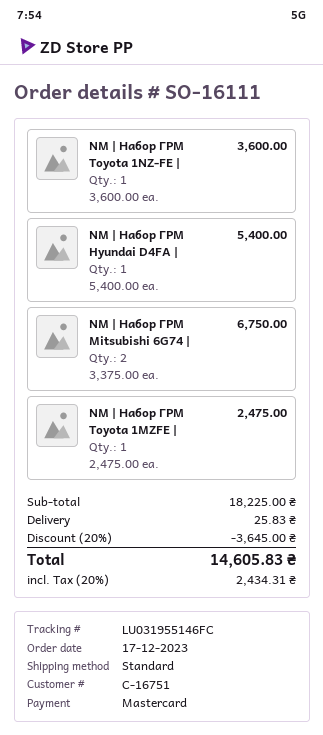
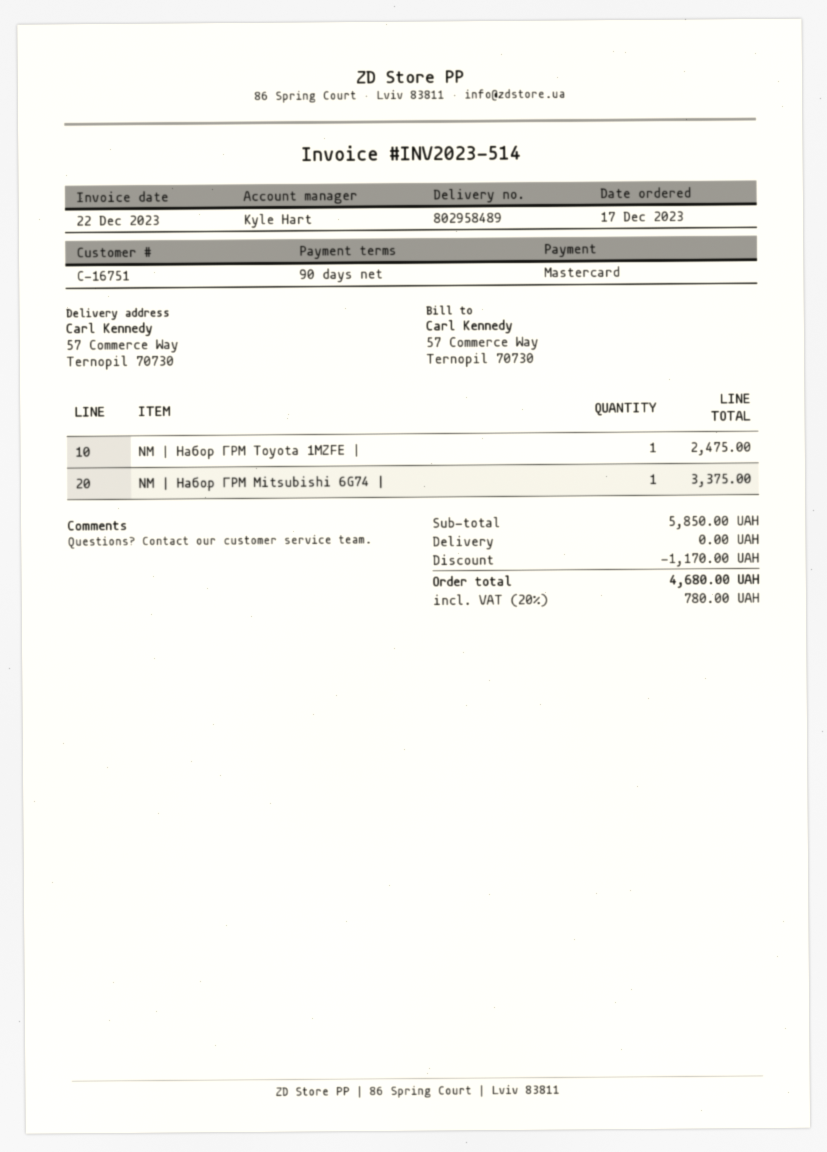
NM | Набор ГРМ Toyota 1NZ-FE |: 1 for 3600.00 -> none
NM | Набор ГРМ Hyundai D4FA |: 1 for 5400.00 -> none
NM | Набор ГРМ Mitsubishi 6G74 |: 2 for 6750.00 -> 1 for 3375.00
subtotal: 18225.00 -> 5850.00
discount: 3645.00 -> 1170.00
shipping: 25.83 -> 0.00
tax: 20% = 2434.31 -> 20% = 780.00
total: 14605.83 -> 4680.00

